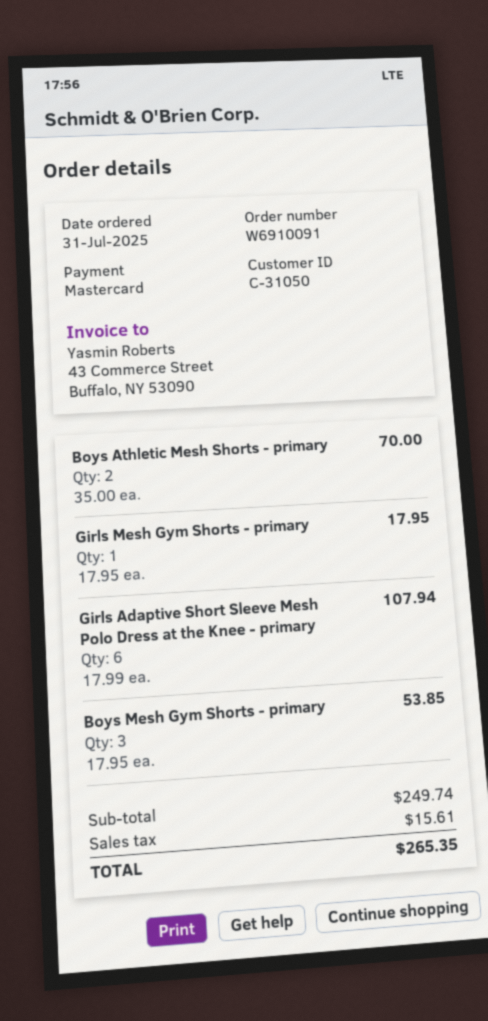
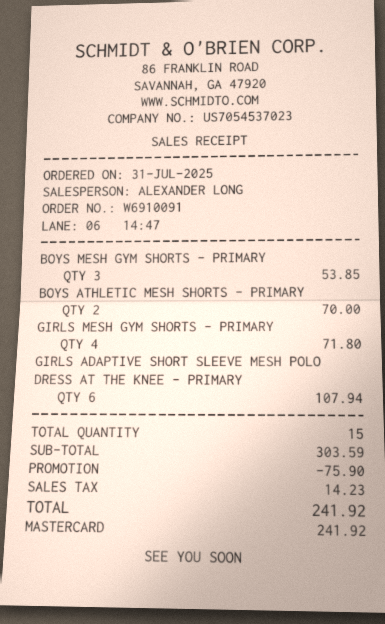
Girls Mesh Gym Shorts - primary: 1 for 17.95 -> 4 for 71.80
subtotal: 249.74 -> 303.59
discount: none -> 75.90
tax: 15.61 -> 14.23
total: 265.35 -> 241.92

